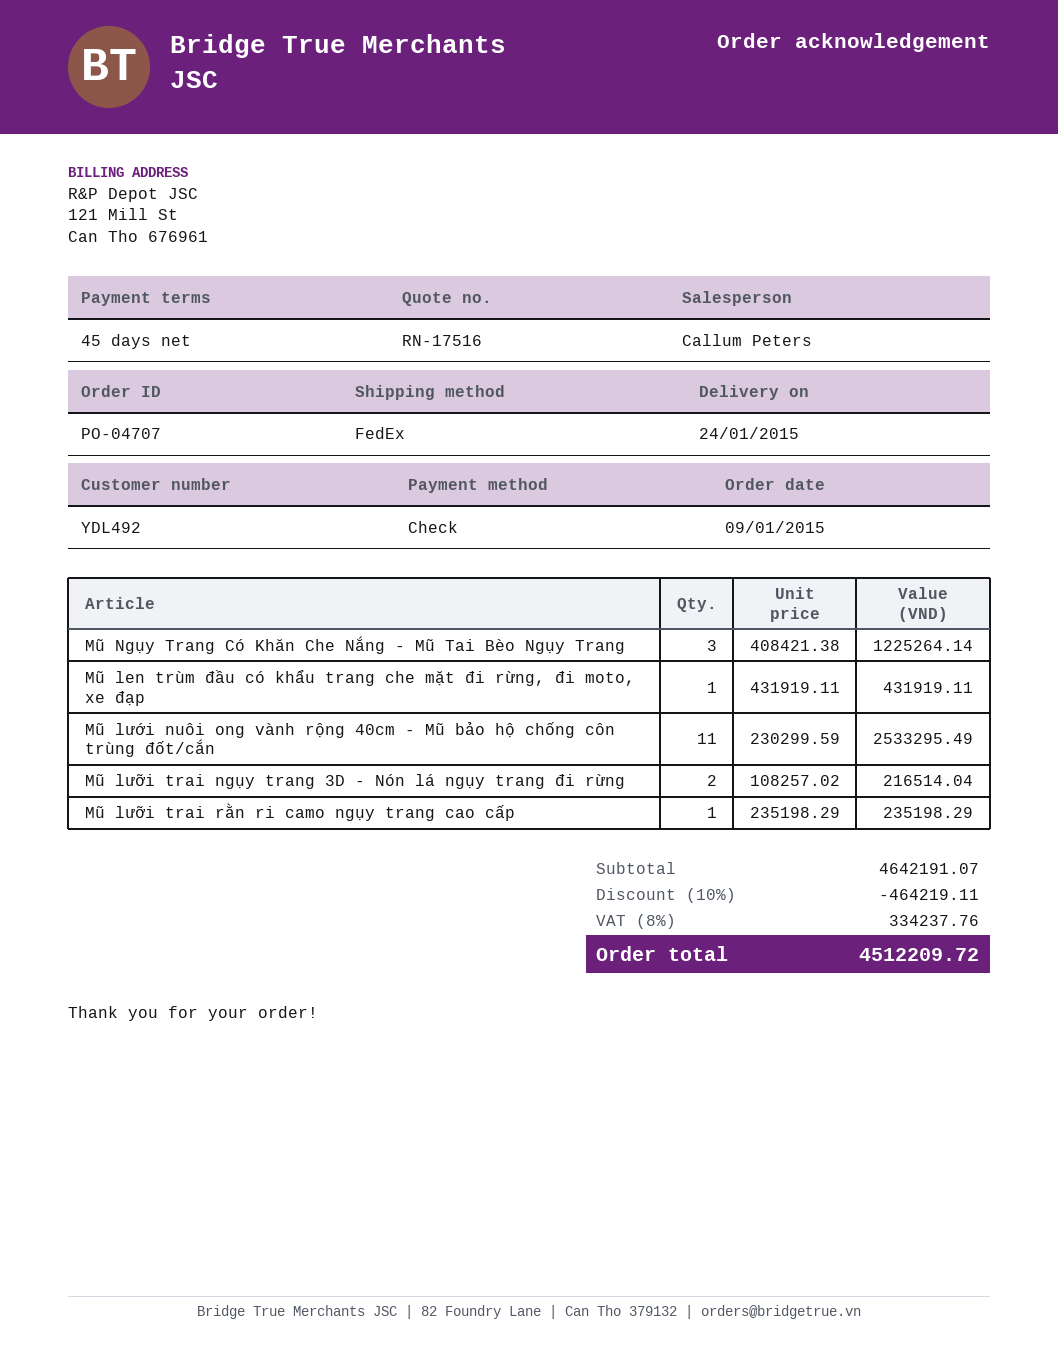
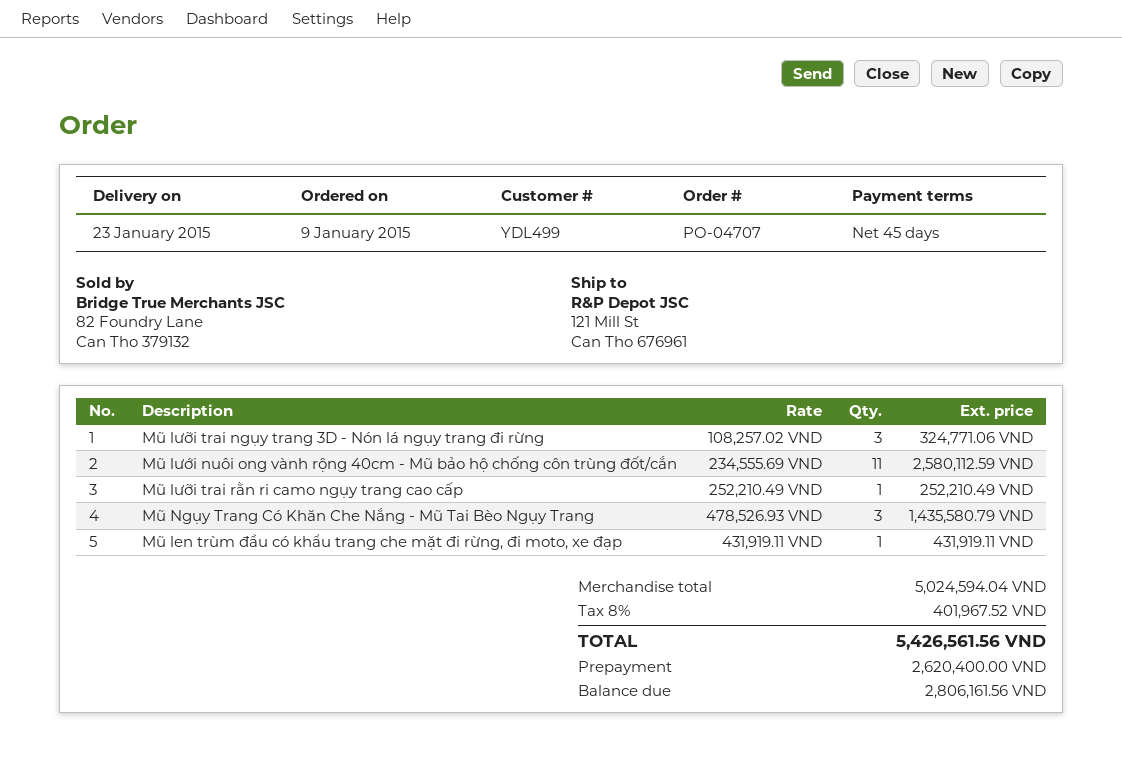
delivery date: 2015-01-24 -> 2015-01-23
customer number: YDL492 -> YDL499
Mũ Ngụy Trang Có Khăn Che Nắng - Mũ Tai Bèo Ngụy Trang: 3 x 408421.38 = 1225264.14 -> 3 x 478526.93 = 1435580.79
Mũ lưới nuôi ong vành rộng 40cm - Mũ bảo hộ chống côn trùng đốt/cắn: 11 x 230299.59 = 2533295.49 -> 11 x 234555.69 = 2580112.59
Mũ lưỡi trai ngụy trang 3D - Nón lá ngụy trang đi rừng: 2 x 108257.02 = 216514.04 -> 3 x 108257.02 = 324771.06
Mũ lưỡi trai rằn ri camo ngụy trang cao cấp: 1 x 235198.29 = 235198.29 -> 1 x 252210.49 = 252210.49
subtotal: 4642191.07 -> 5024594.04
discount: 10% = 464219.11 -> none
tax: 8% = 334237.76 -> 8% = 401967.52
total: 4512209.72 -> 5426561.56

